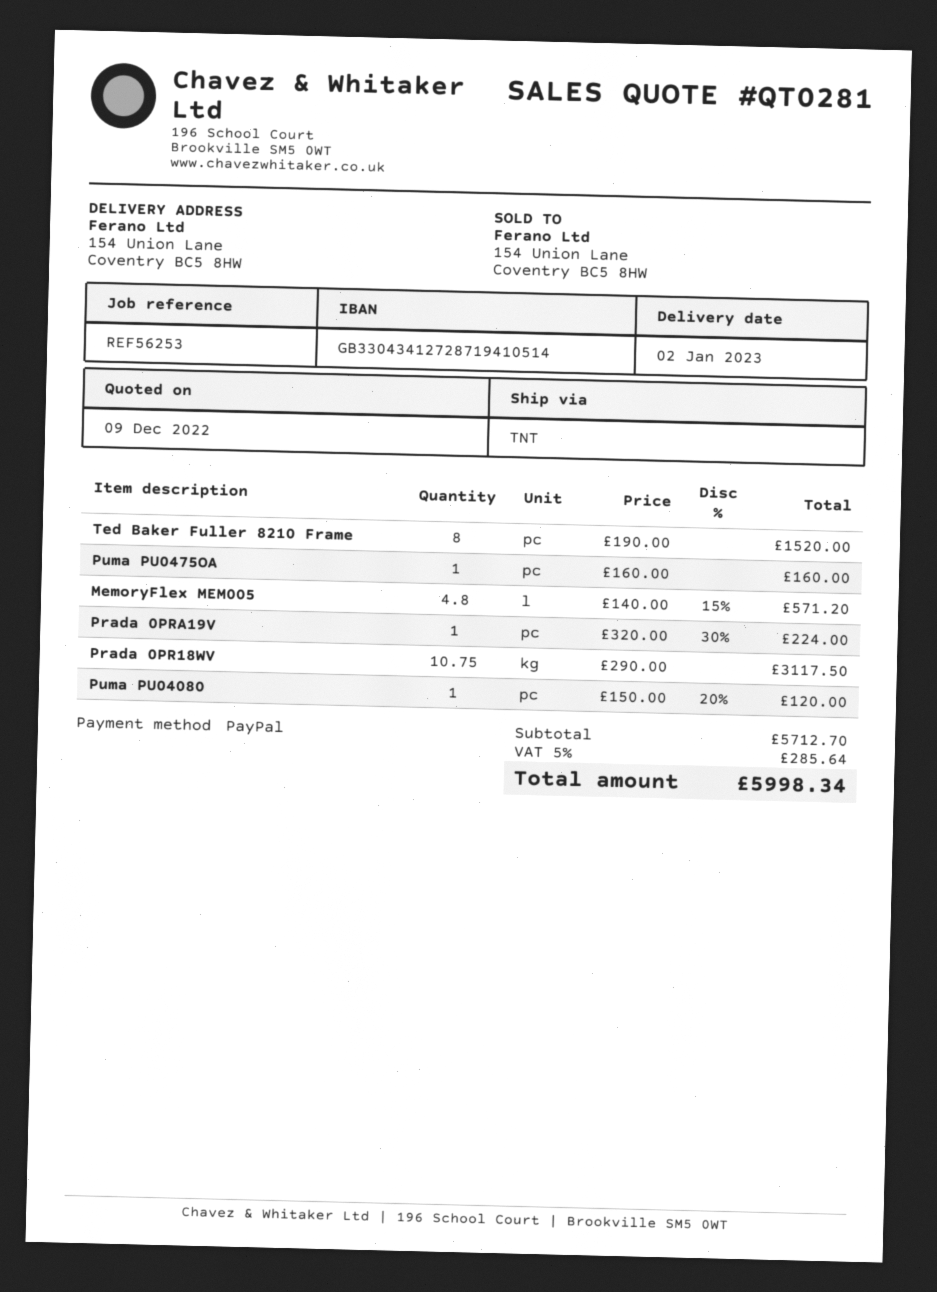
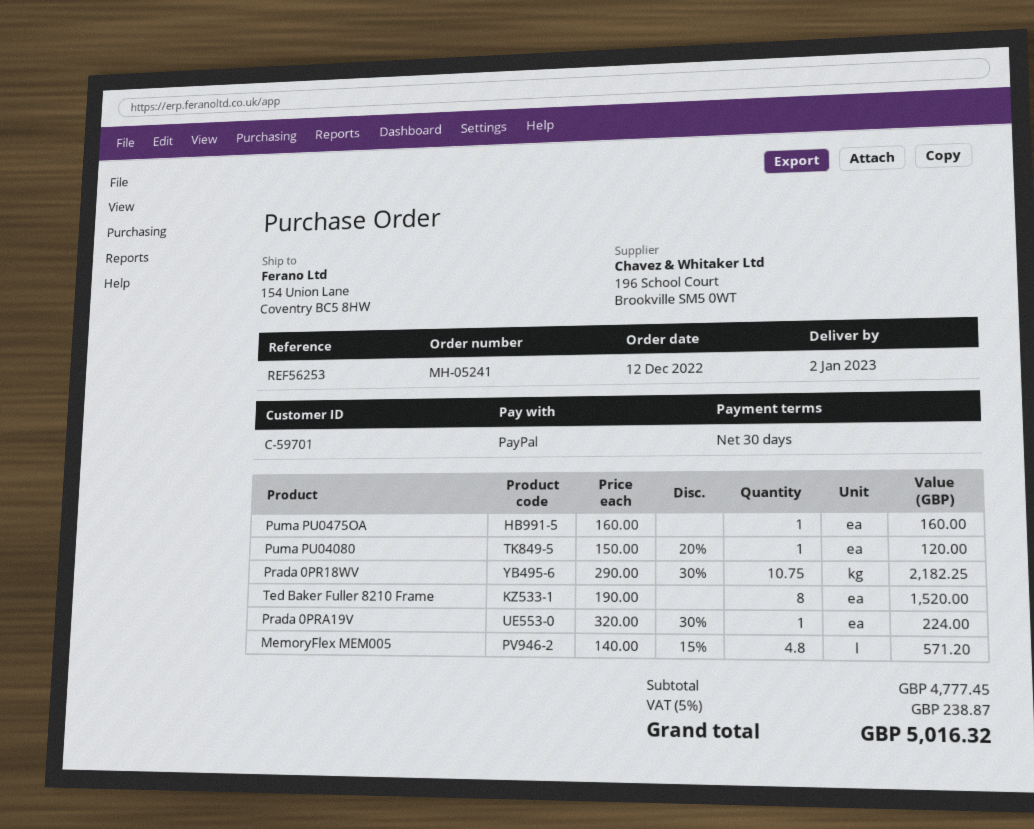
Prada 0PR18WV: 10.75 x 290.00 = 3117.50 -> 10.75 x 290.00 - 30% = 2182.25
subtotal: 5712.70 -> 4777.45
tax: 5% = 285.64 -> 5% = 238.87
total: 5998.34 -> 5016.32

